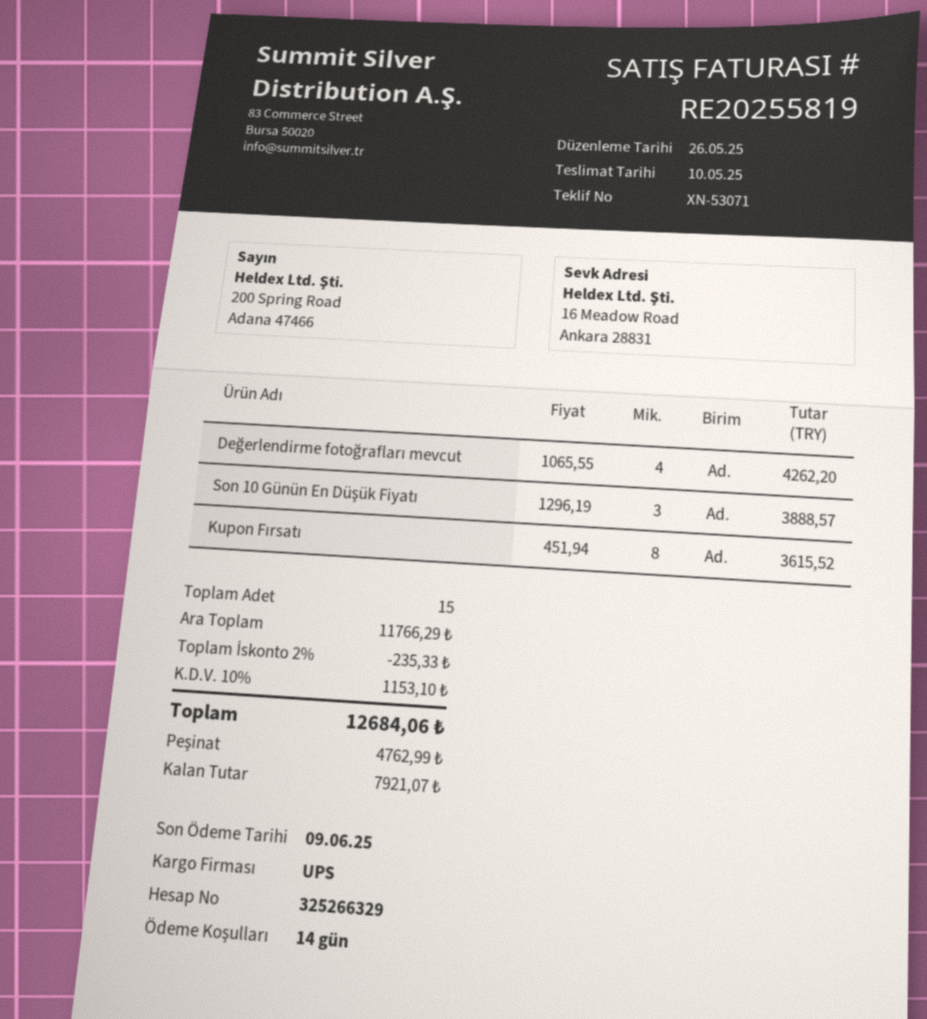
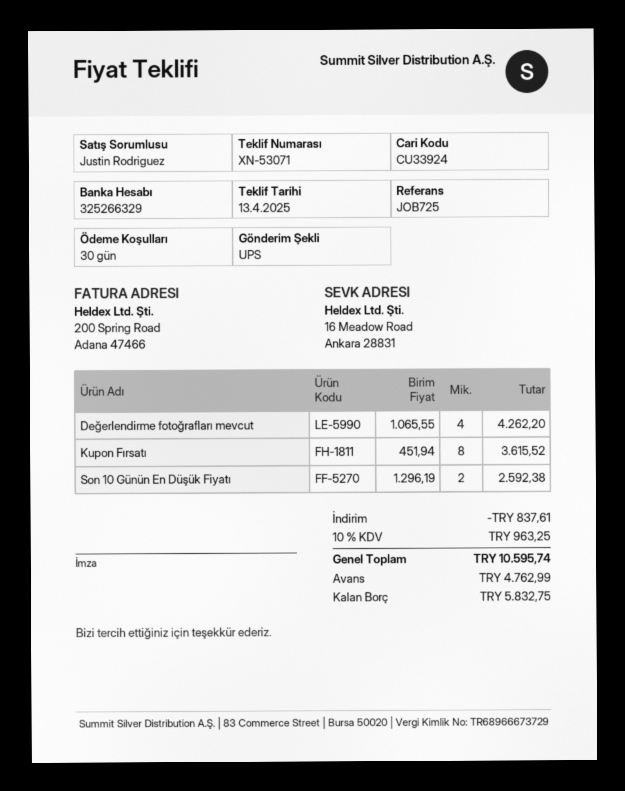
payment terms: 14 days -> 30 days
Son 10 Günün En Düşük Fiyatı: 3 x 1296.19 = 3888.57 -> 2 x 1296.19 = 2592.38
discount: 235.33 -> 837.61
tax: 10% = 1153.10 -> 10% = 963.25
total: 12684.06 -> 10595.74
balance: 7921.07 -> 5832.75

